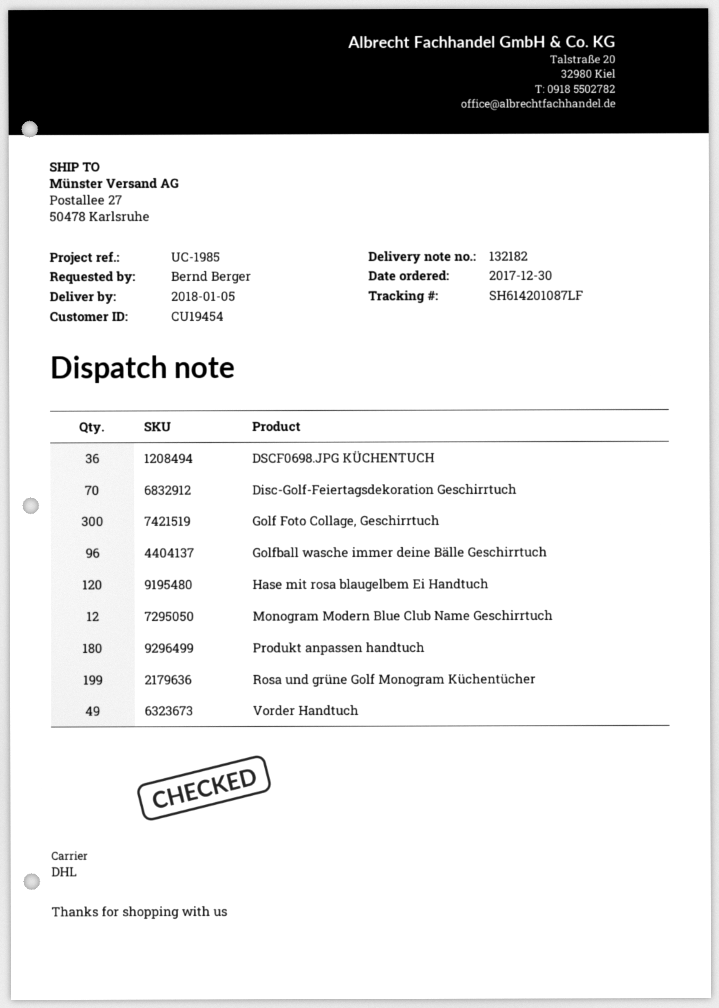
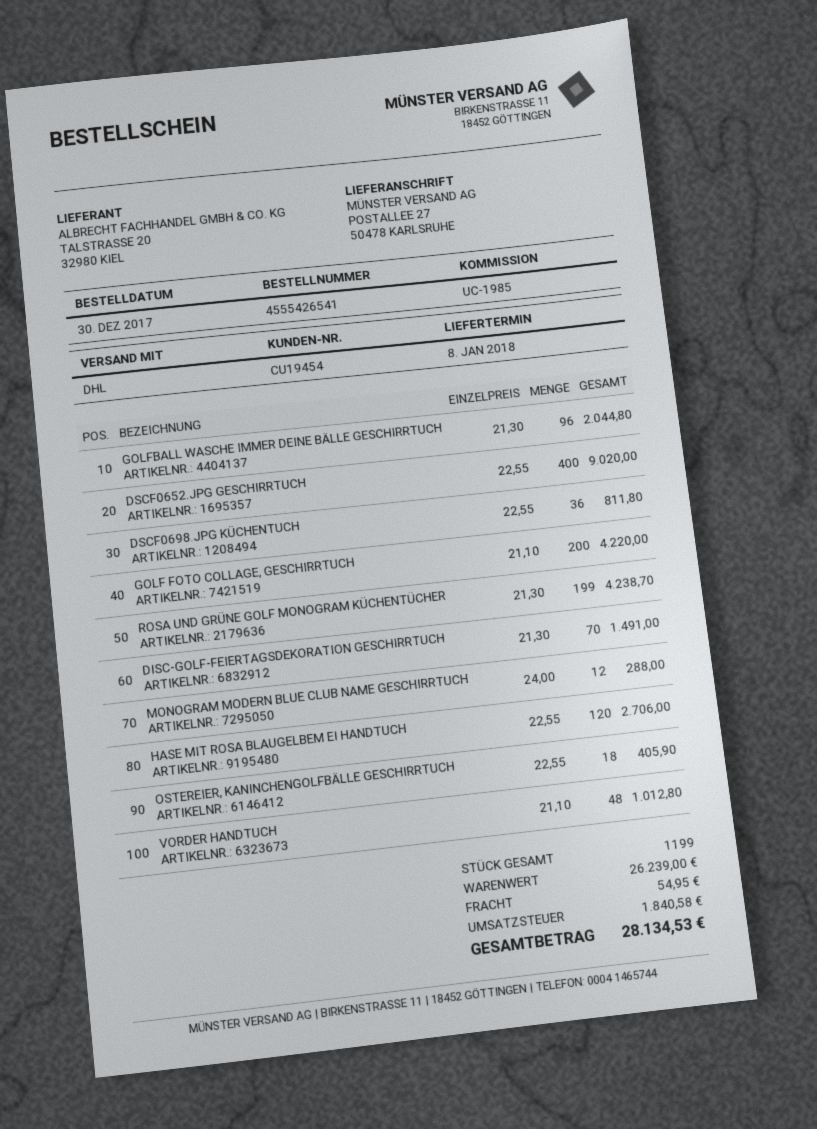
delivery date: 2018-01-05 -> 2018-01-08
Golf Foto Collage, Geschirrtuch: 300 -> 200
Produkt anpassen handtuch: 180 -> none
Vorder Handtuch: 49 -> 48
DSCF0652.JPG GESCHIRRTUCH: none -> 400
OSTEREIER, KANINCHENGOLFBÄLLE GESCHIRRTUCH: none -> 18

